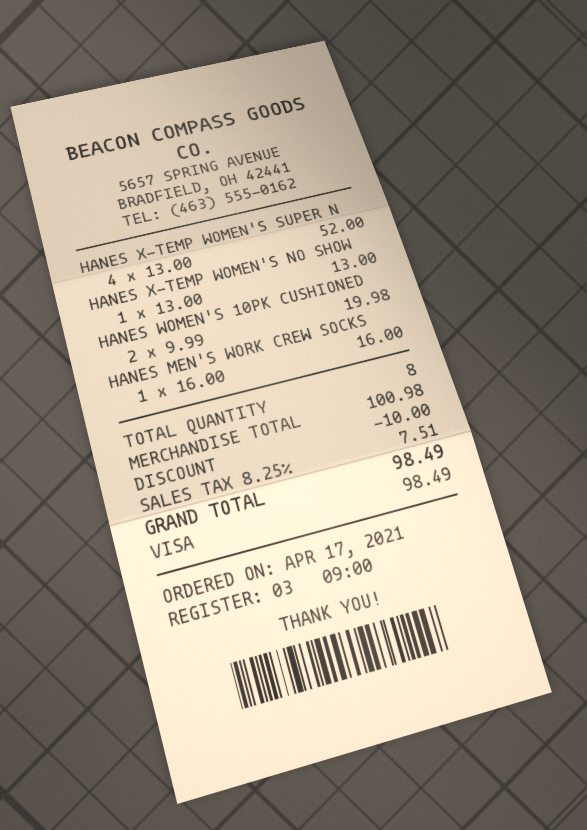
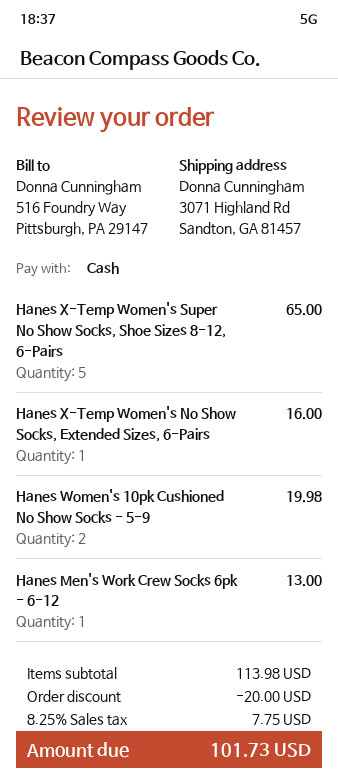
payment method: Visa -> cash
HANES X-TEMP WOMEN'S SUPER N: 4 for 52.00 -> 5 for 65.00
HANES X-TEMP WOMEN'S NO SHOW: 1 for 13.00 -> 1 for 16.00
HANES MEN'S WORK CREW SOCKS: 1 for 16.00 -> 1 for 13.00
subtotal: 100.98 -> 113.98
discount: 10.00 -> 20.00
tax: 8.25% = 7.51 -> 8.25% = 7.75
total: 98.49 -> 101.73

